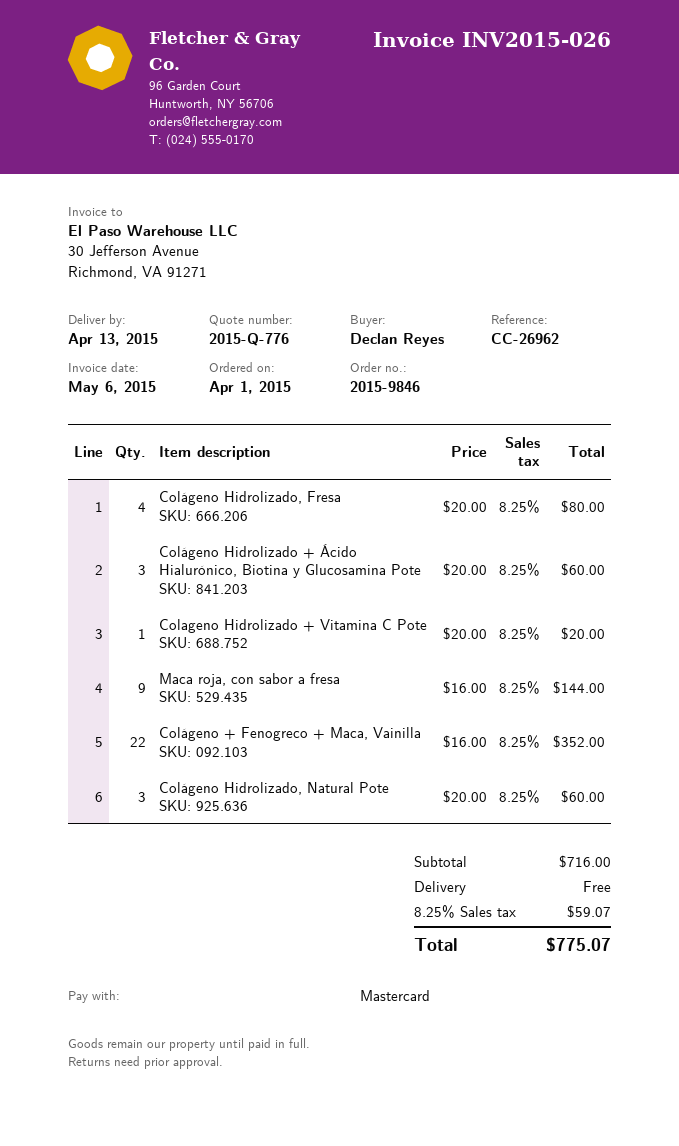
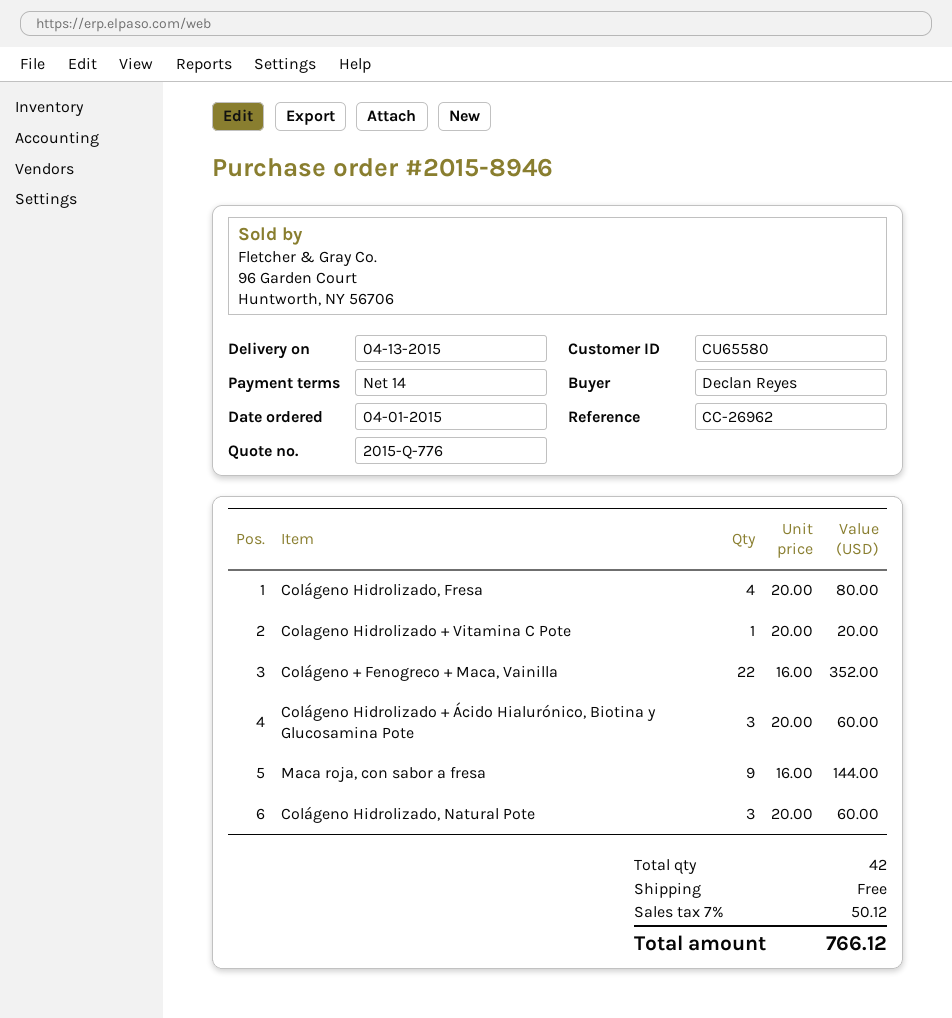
order number: 2015-9846 -> 2015-8946
tax: 8.25% = 59.07 -> 7% = 50.12
total: 775.07 -> 766.12

